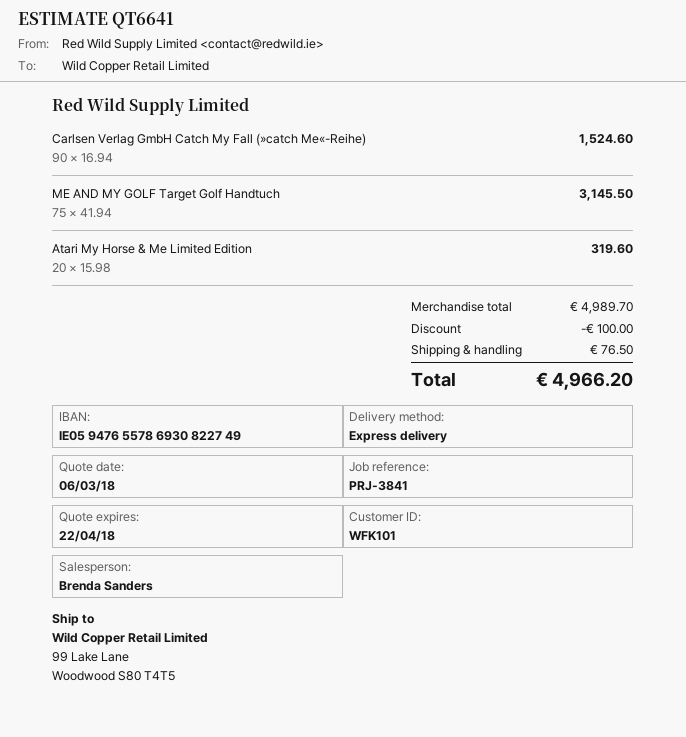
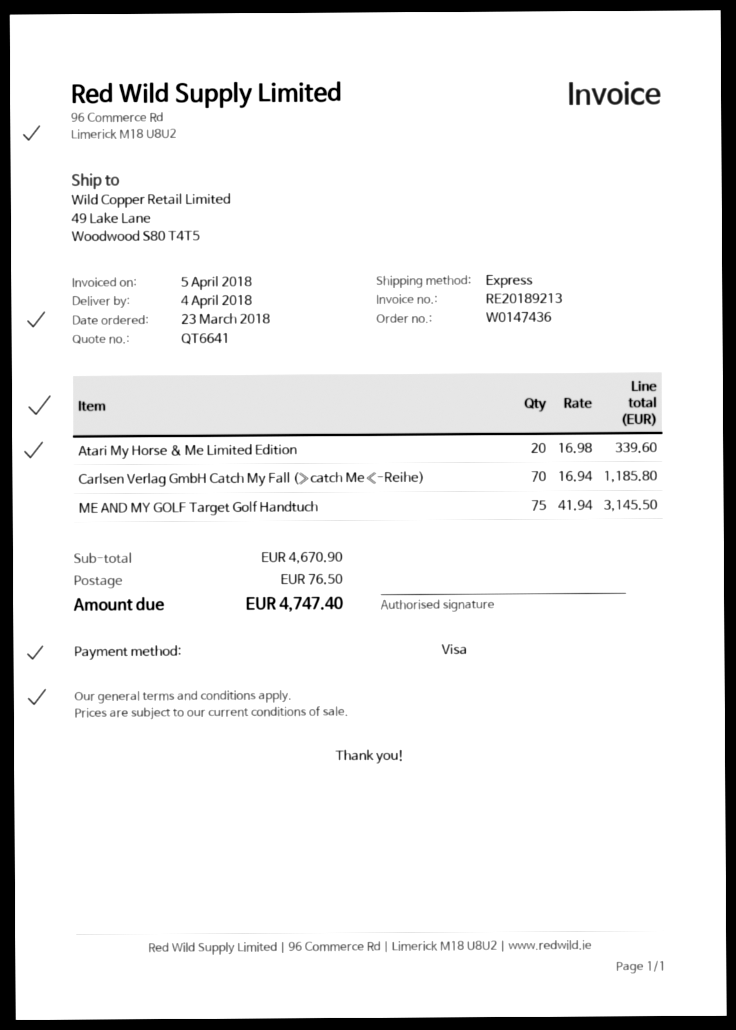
ship to: 99 Lake Lane, Woodwood S80 T4T5 -> 49 Lake Lane, Woodwood S80 T4T5
Carlsen Verlag GmbH Catch My Fall (»catch Me«-Reihe): 90 x 16.94 = 1524.60 -> 70 x 16.94 = 1185.80
Atari My Horse & Me Limited Edition: 20 x 15.98 = 319.60 -> 20 x 16.98 = 339.60
subtotal: 4989.70 -> 4670.90
discount: 100.00 -> none
total: 4966.20 -> 4747.40

